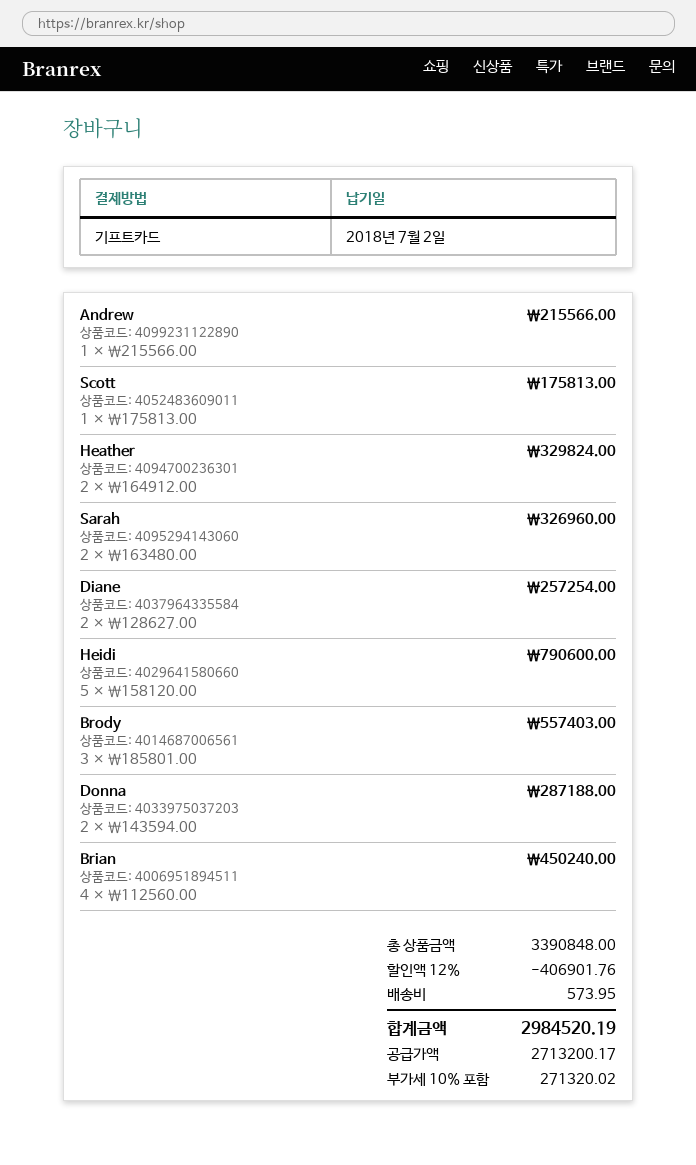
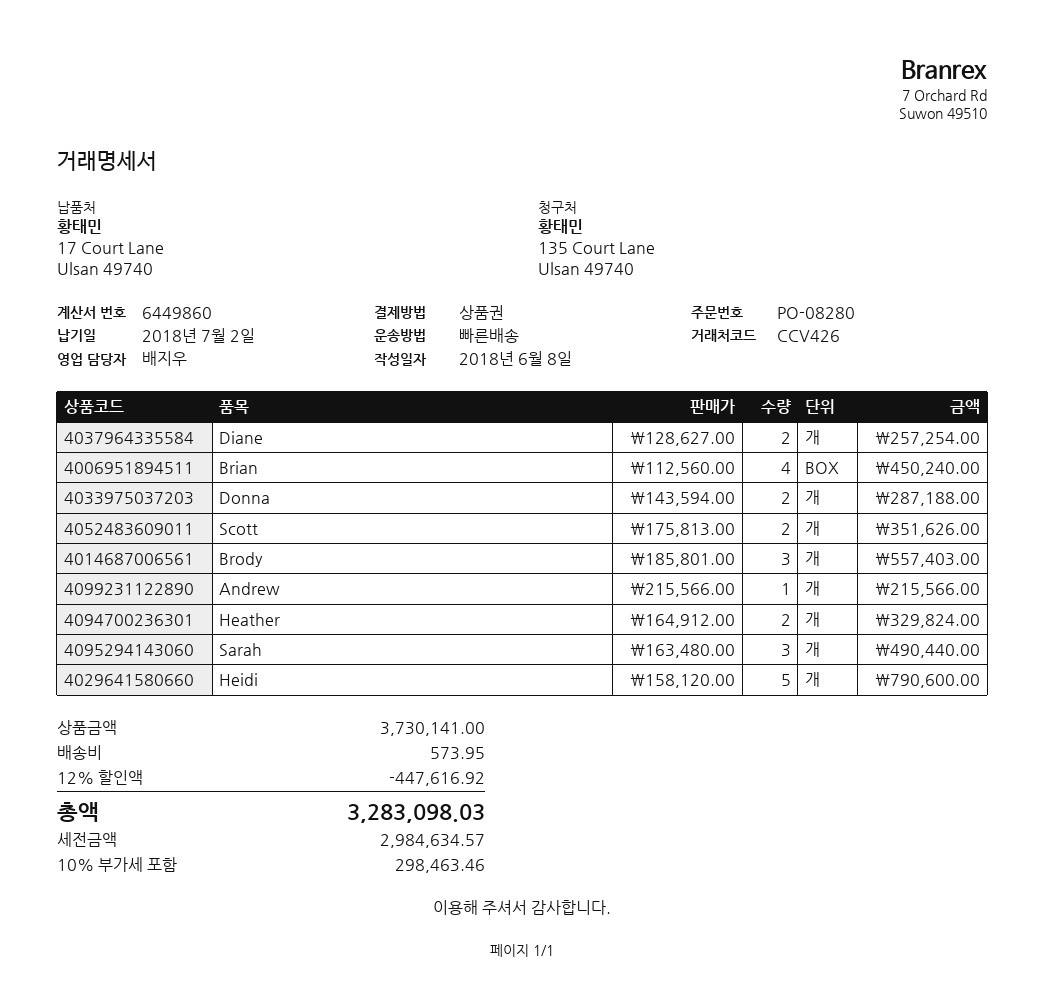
Scott: 1 x 175813.00 = 175813.00 -> 2 x 175813.00 = 351626.00
Sarah: 2 x 163480.00 = 326960.00 -> 3 x 163480.00 = 490440.00
subtotal: 3390848.00 -> 3730141.00
discount: 12% = 406901.76 -> 12% = 447616.92
net: 2713200.17 -> 2984634.57
tax: 10% = 271320.02 -> 10% = 298463.46
total: 2984520.19 -> 3283098.03

